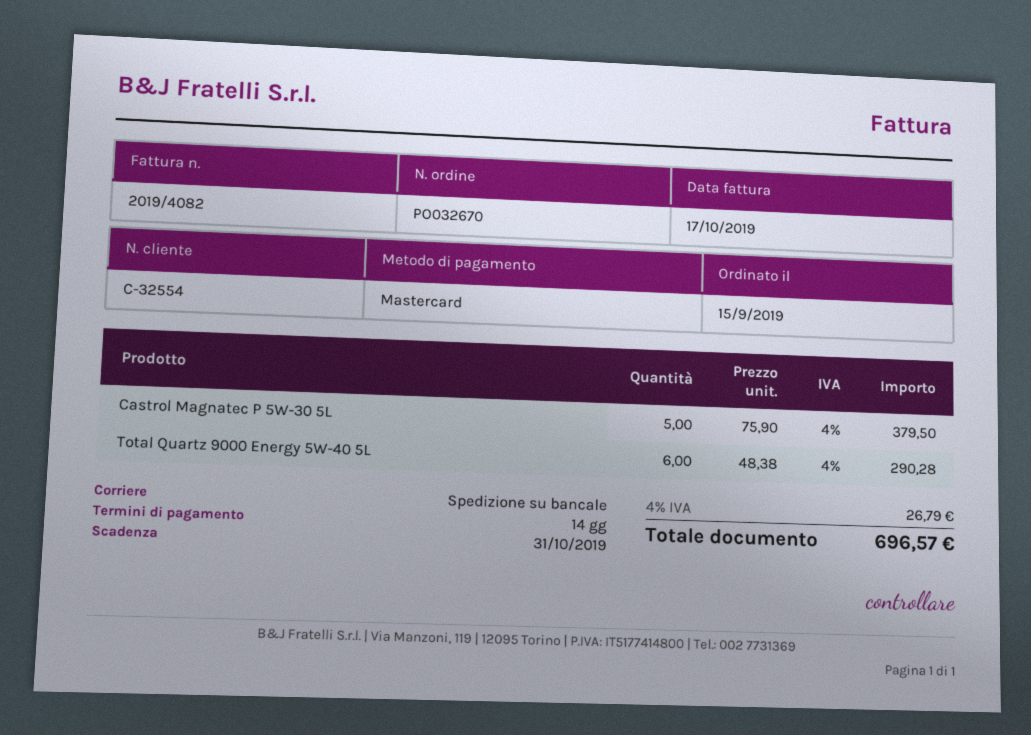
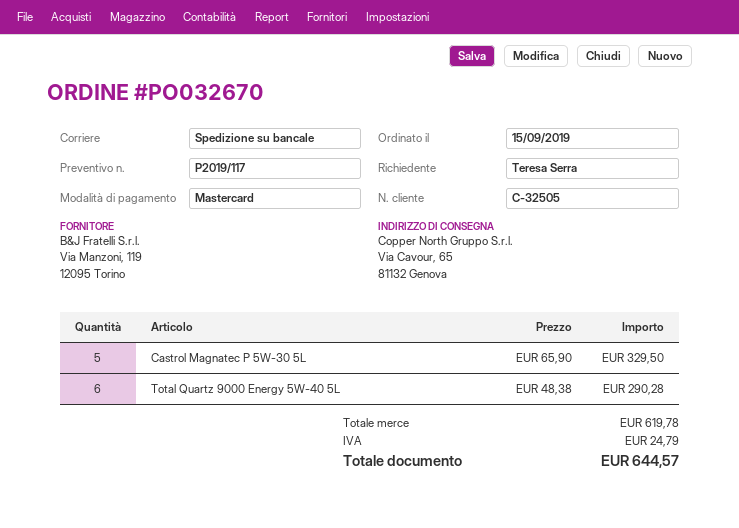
customer number: C-32554 -> C-32505
Castrol Magnatec P 5W-30 5L: 5 x 75.90 = 379.50 -> 5 x 65.90 = 329.50
tax: 26.79 -> 24.79
total: 696.57 -> 644.57

